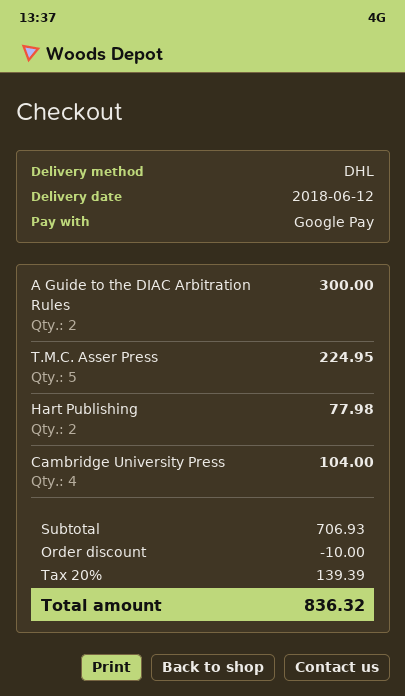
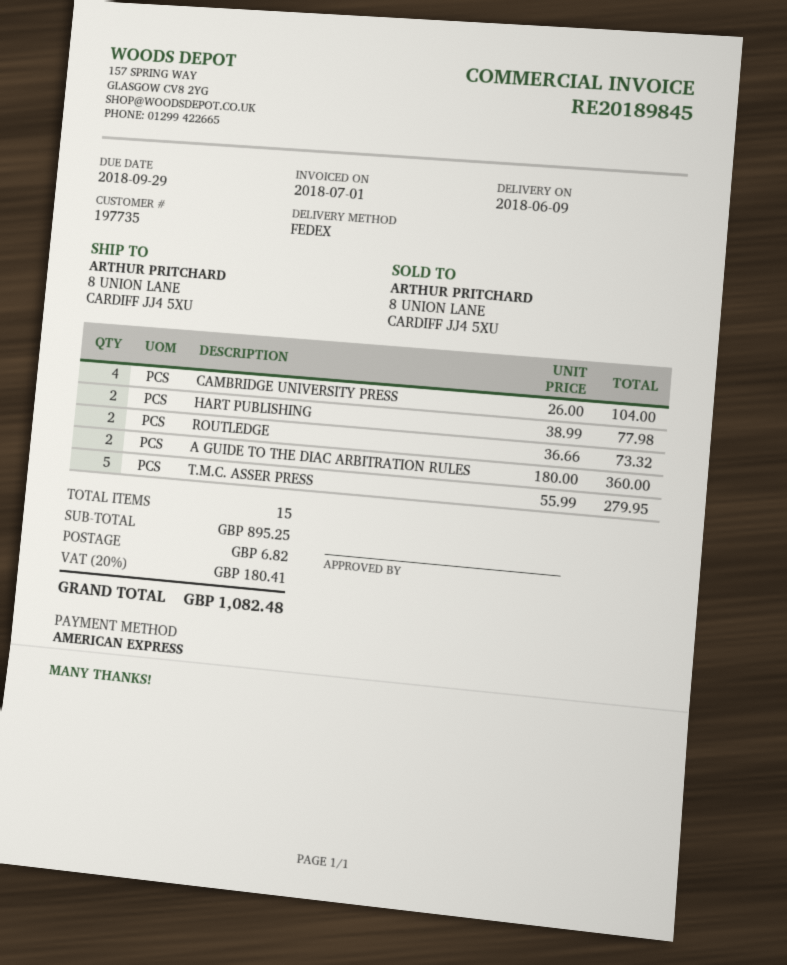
delivery date: 2018-06-12 -> 2018-06-09
payment method: Google Pay -> American Express
shipping method: DHL -> FedEx
A Guide to the DIAC Arbitration Rules: 2 for 300.00 -> 2 for 360.00
T.M.C. Asser Press: 5 for 224.95 -> 5 for 279.95
ROUTLEDGE: none -> 2 for 73.32
subtotal: 706.93 -> 895.25
discount: 10.00 -> none
shipping: none -> 6.82
tax: 20% = 139.39 -> 20% = 180.41
total: 836.32 -> 1082.48

